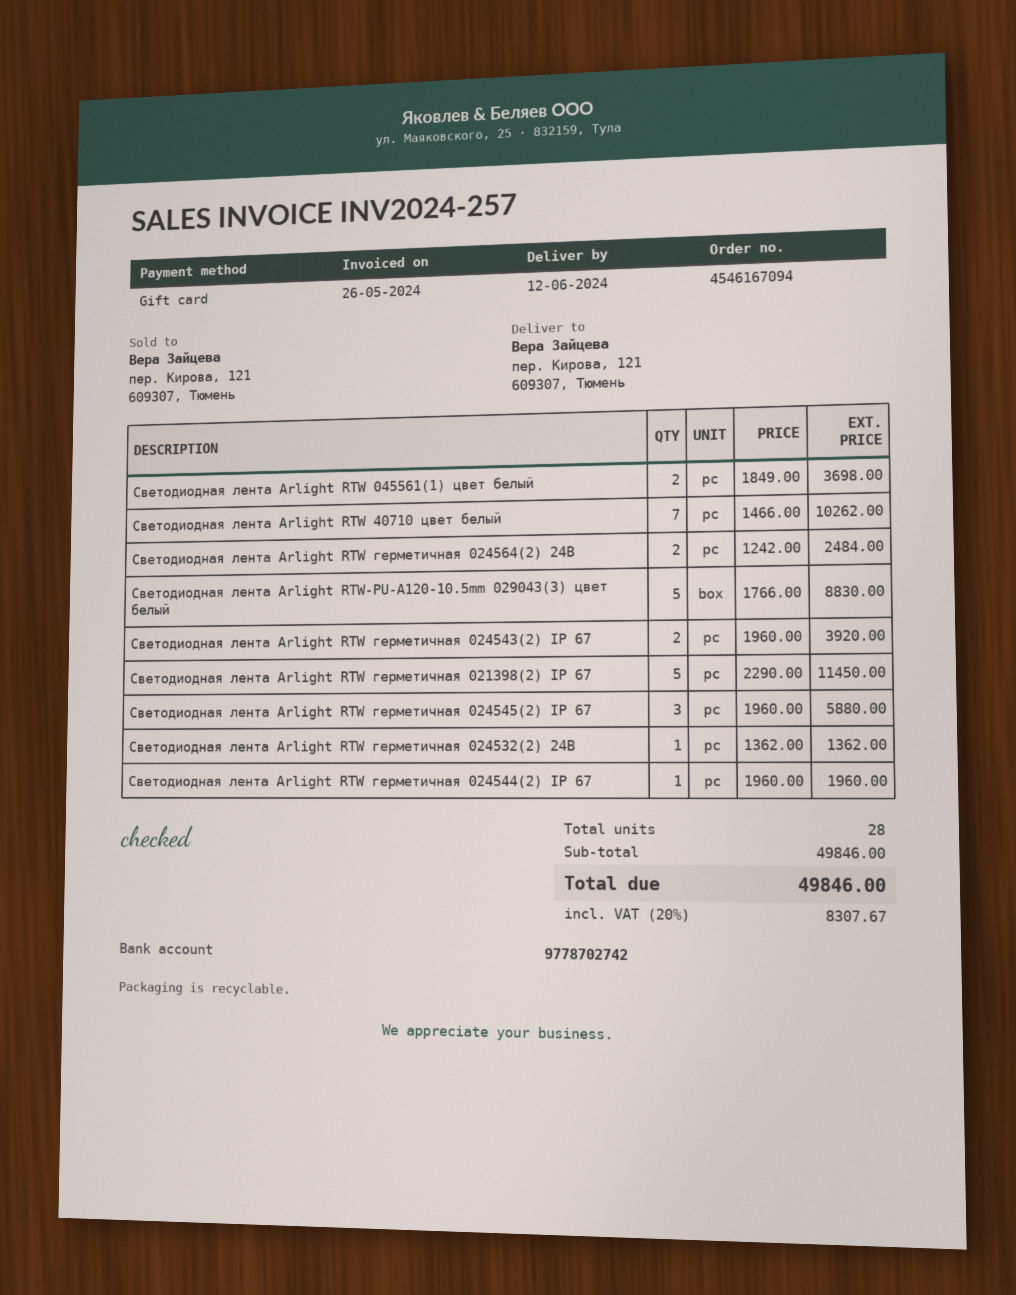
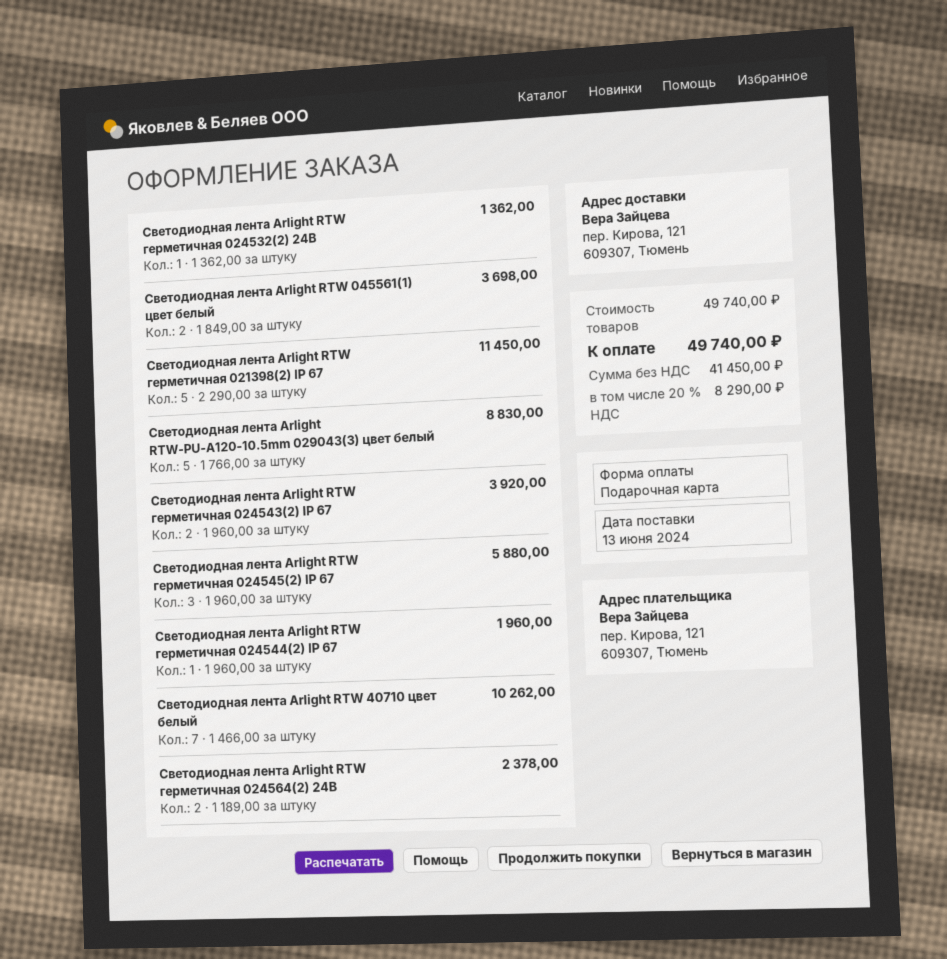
delivery date: 2024-06-12 -> 2024-06-13
Светодиодная лента Arlight RTW герметичная 024564(2) 24В: 2 x 1242.00 = 2484.00 -> 2 x 1189.00 = 2378.00
subtotal: 49846.00 -> 49740.00
tax: 20% = 8307.67 -> 20% = 8290.00
total: 49846.00 -> 49740.00

